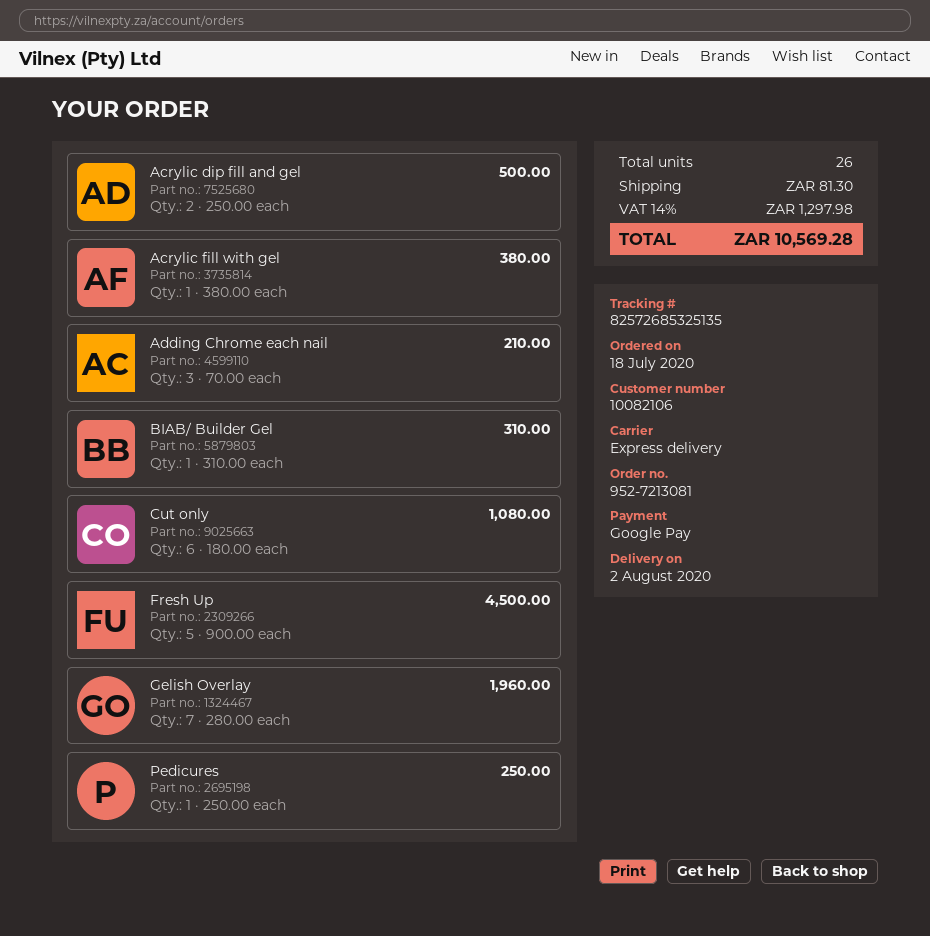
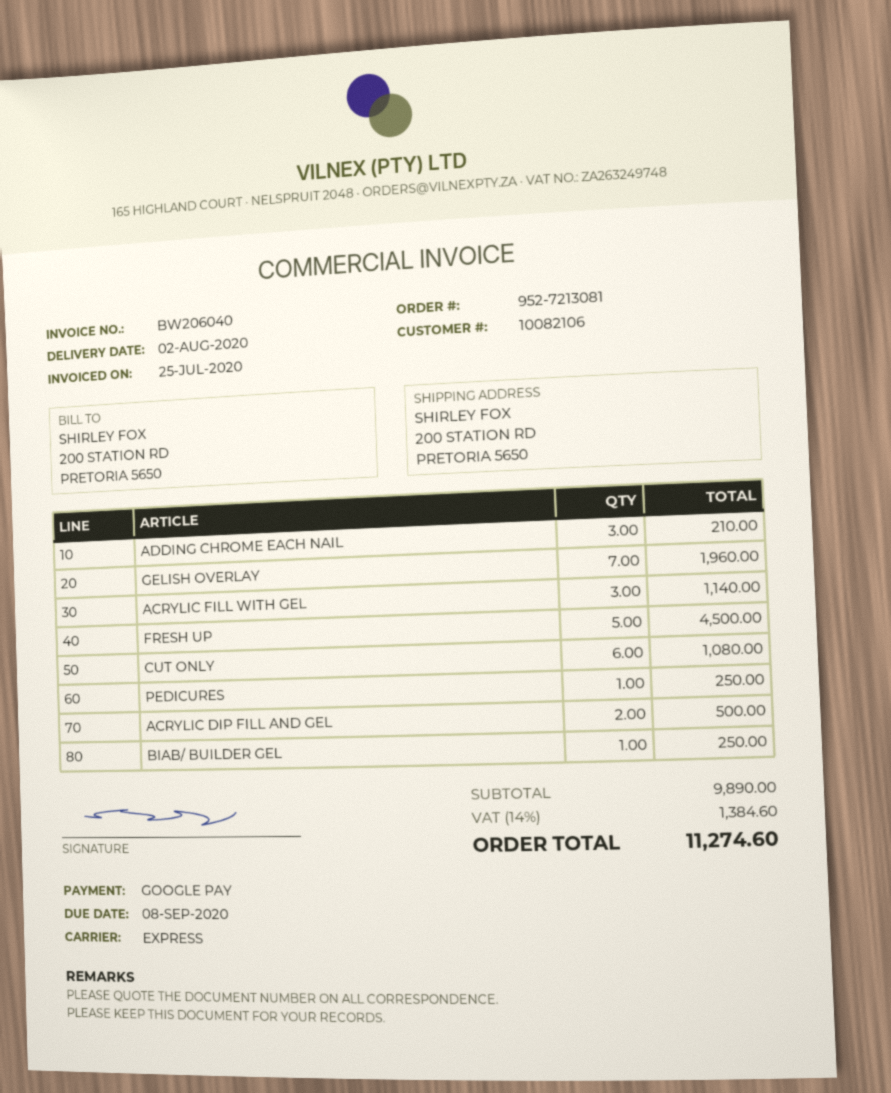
Acrylic fill with gel: 1 for 380.00 -> 3 for 1140.00
BIAB/ Builder Gel: 1 for 310.00 -> 1 for 250.00
shipping: 81.30 -> none
tax: 14% = 1297.98 -> 14% = 1384.60
total: 10569.28 -> 11274.60

